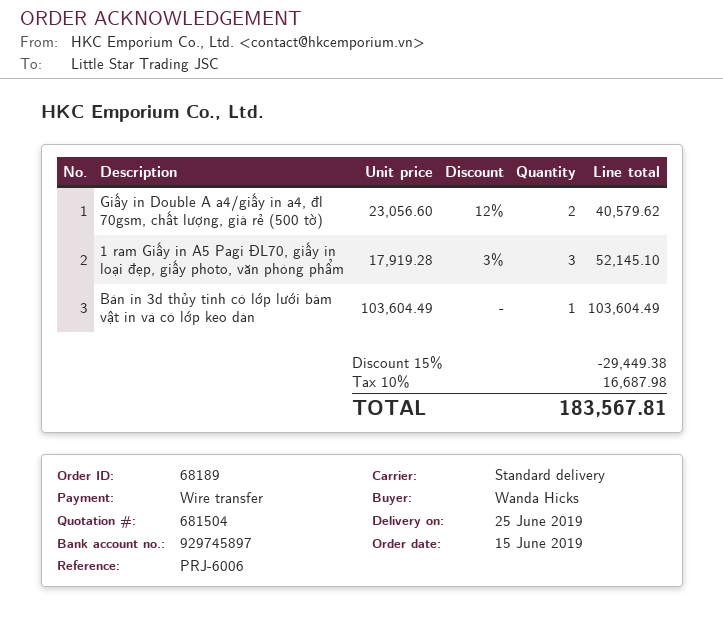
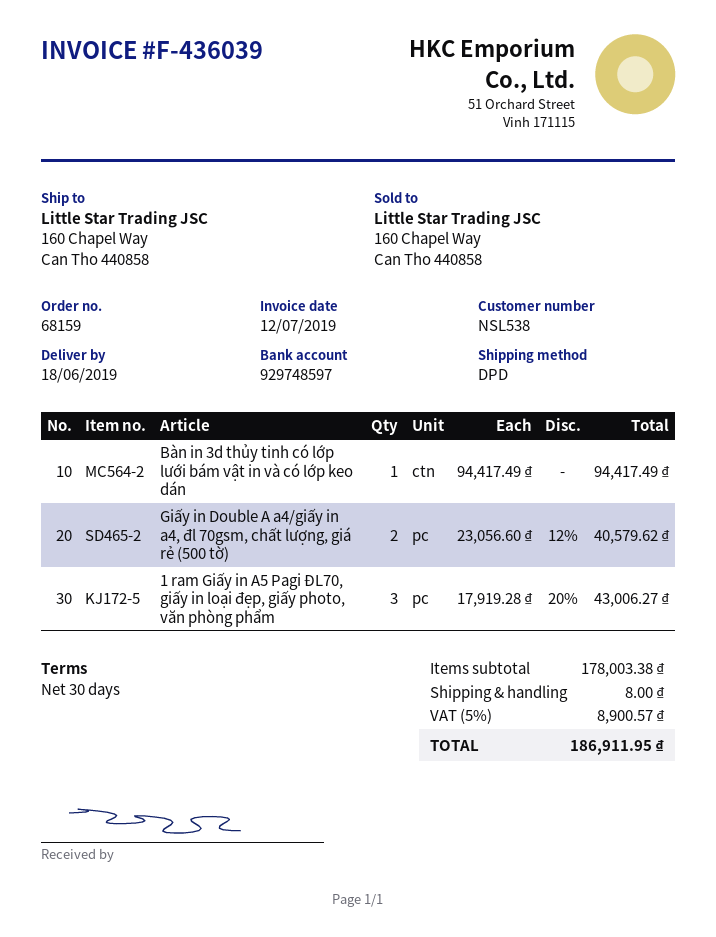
order number: 68189 -> 68159
delivery date: 2019-06-25 -> 2019-06-18
bank account: 929745897 -> 929748597
shipping method: standard -> DPD
1 ram Giấy in A5 Pagi ĐL70, giấy in loại đẹp, giấy photo, văn phòng phẩm: 3 x 17919.28 - 3% = 52145.10 -> 3 x 17919.28 - 20% = 43006.27
Bàn in 3d thủy tinh có lớp lưới bám vật in và có lớp keo dán: 1 x 103604.49 = 103604.49 -> 1 x 94417.49 = 94417.49
discount: 15% = 29449.38 -> none
shipping: none -> 8.00
tax: 10% = 16687.98 -> 5% = 8900.57
total: 183567.81 -> 186911.95

